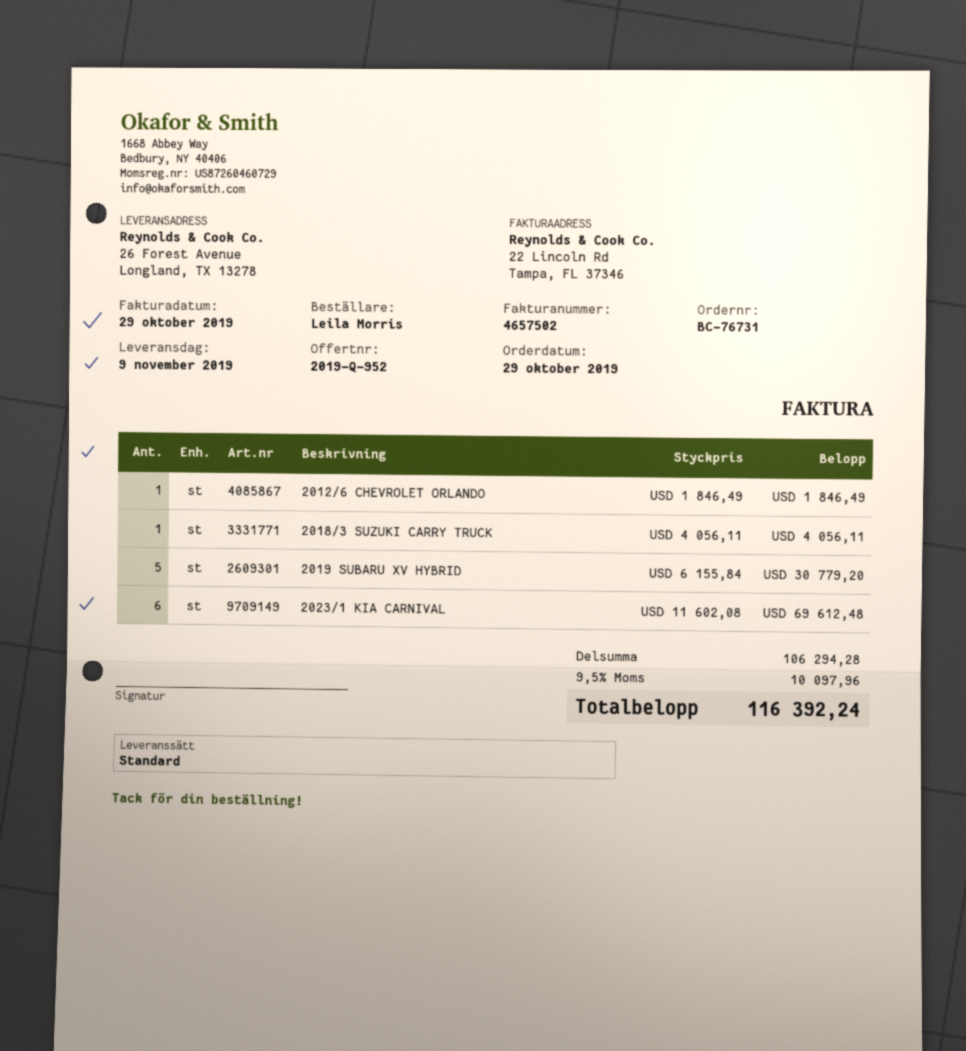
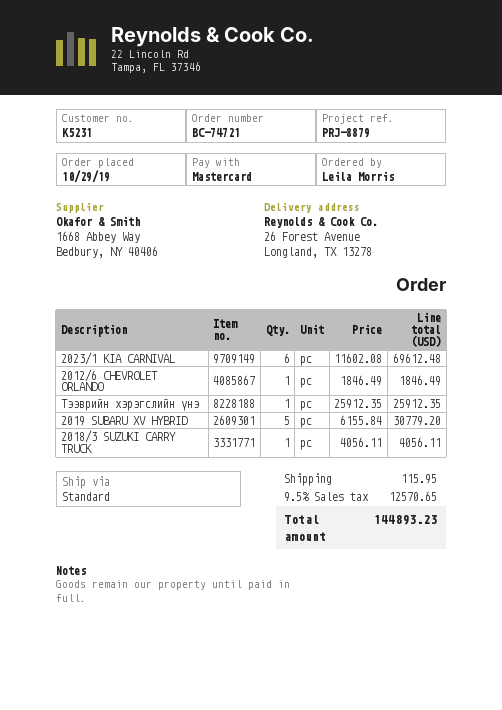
order number: BC-76731 -> BC-74721
Тээврийн хэрэгслийн үнэ: none -> 1 x 25912.35 = 25912.35
shipping: none -> 115.95
tax: 9.5% = 10097.96 -> 9.5% = 12570.65
total: 116392.24 -> 144893.23

